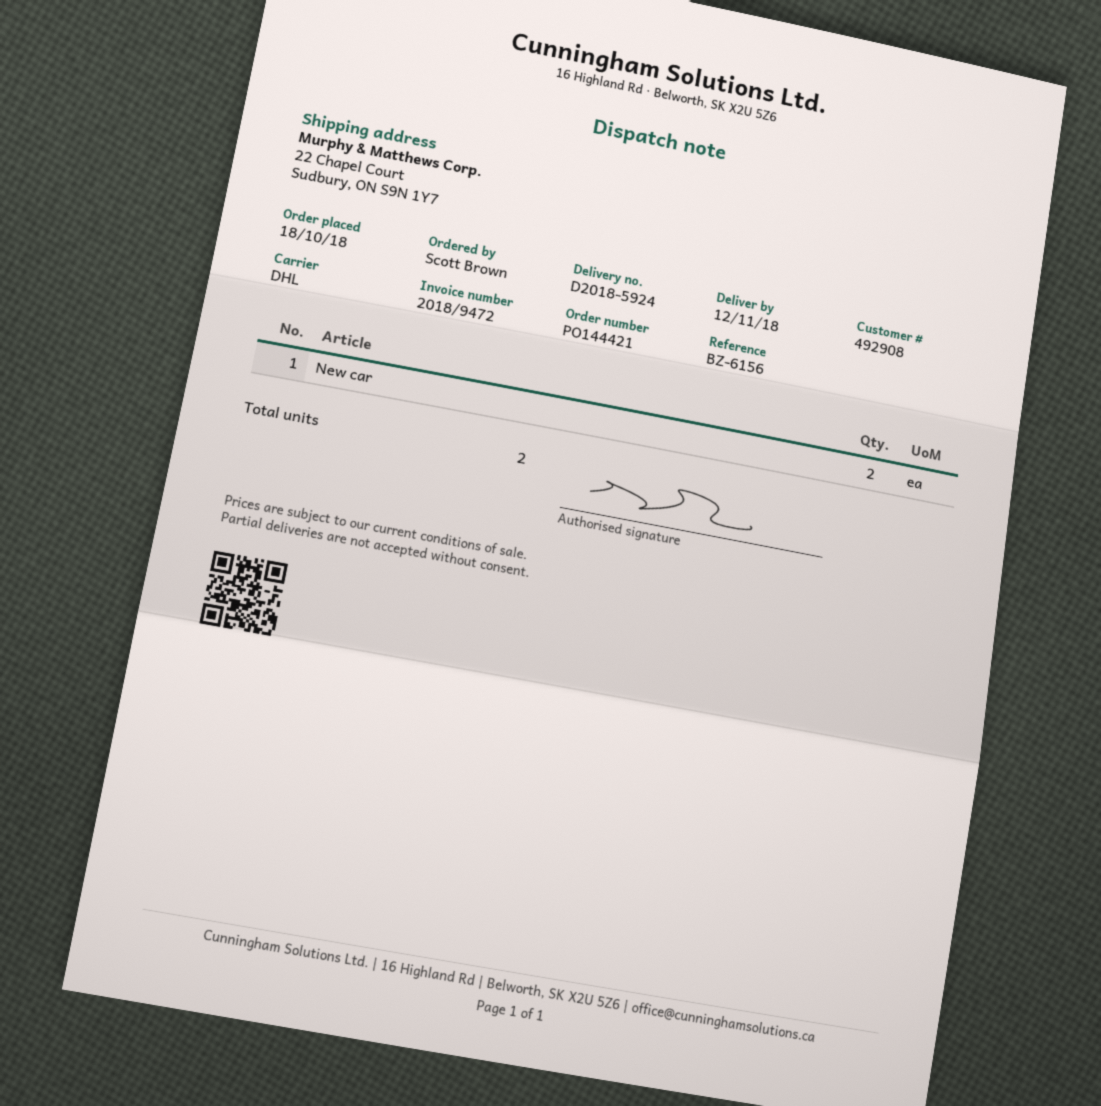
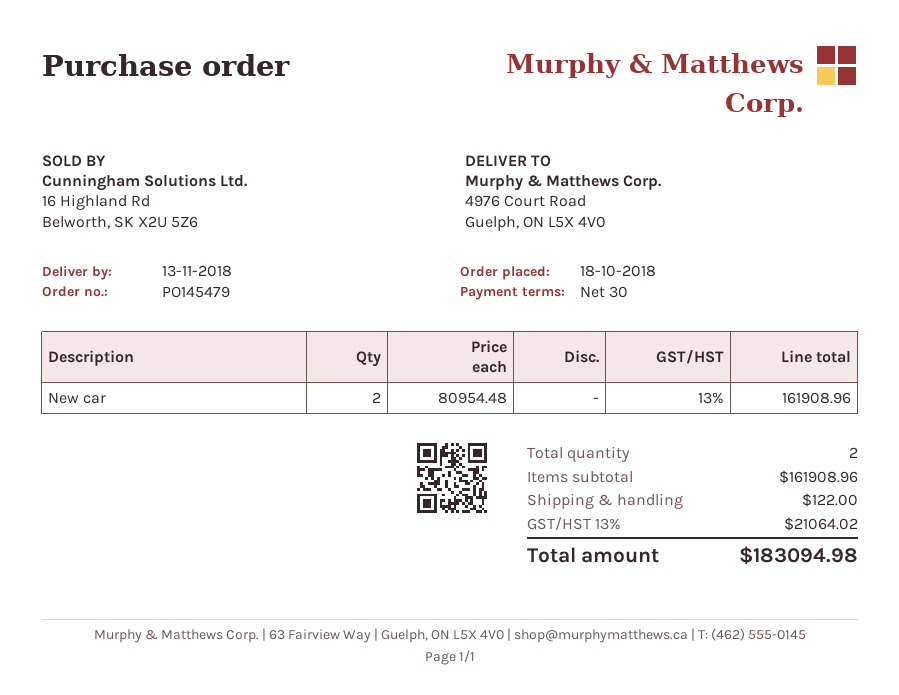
order number: PO144421 -> PO145479
delivery date: 2018-11-12 -> 2018-11-13
ship to: 22 Chapel Court, Sudbury, ON S9N 1Y7 -> 4976 Court Road, Guelph, ON L5X 4V0

